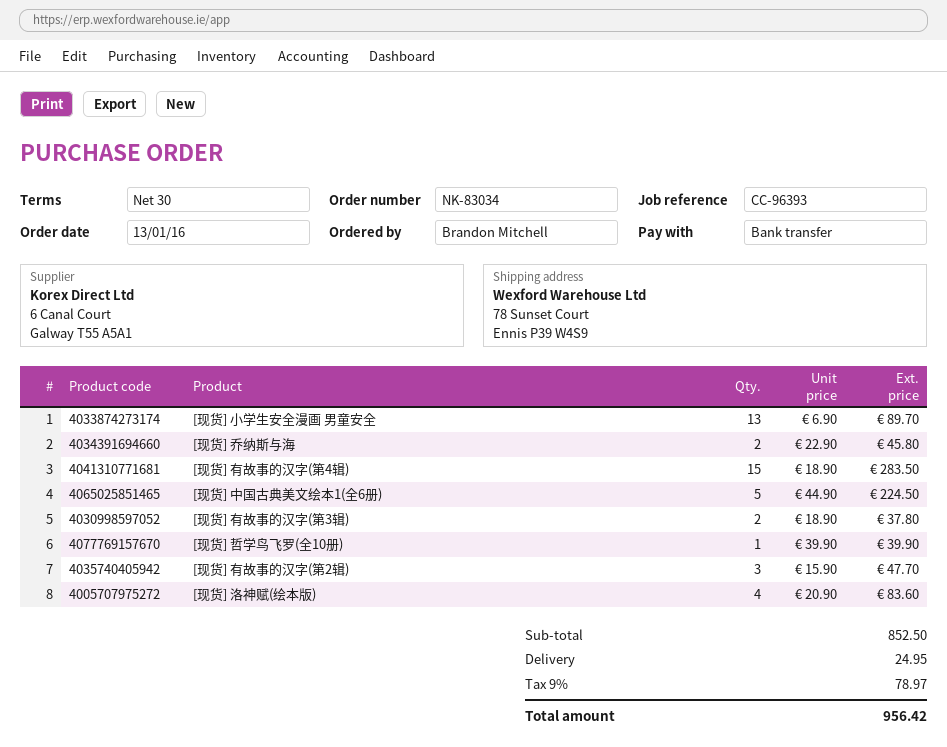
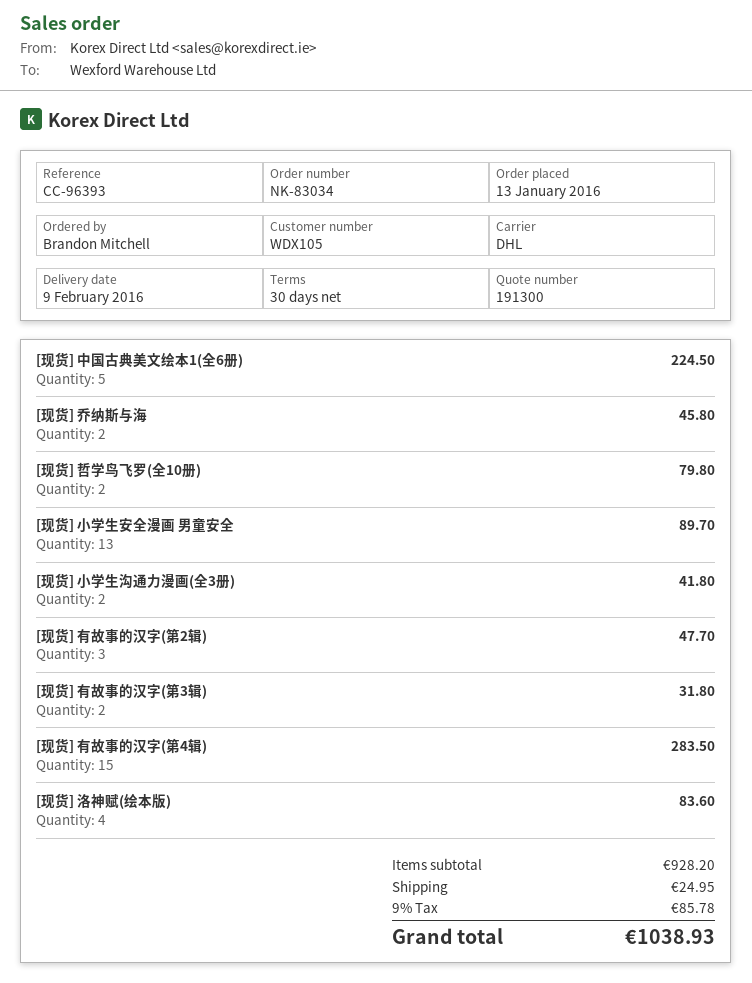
[现货] 有故事的汉字(第3辑): 2 for 37.80 -> 2 for 31.80
[现货] 哲学鸟飞罗(全10册): 1 for 39.90 -> 2 for 79.80
[现货] 小学生沟通力漫画(全3册): none -> 2 for 41.80
subtotal: 852.50 -> 928.20
tax: 9% = 78.97 -> 9% = 85.78
total: 956.42 -> 1038.93

